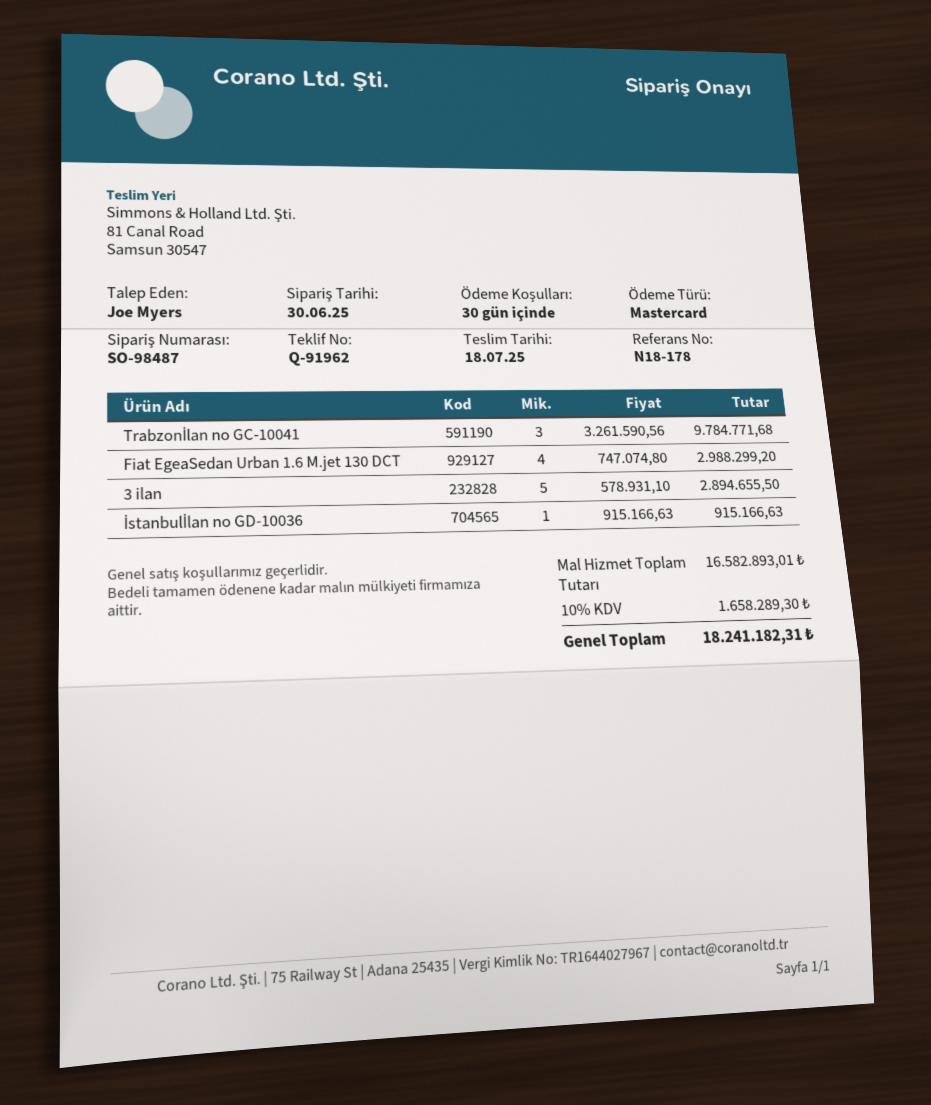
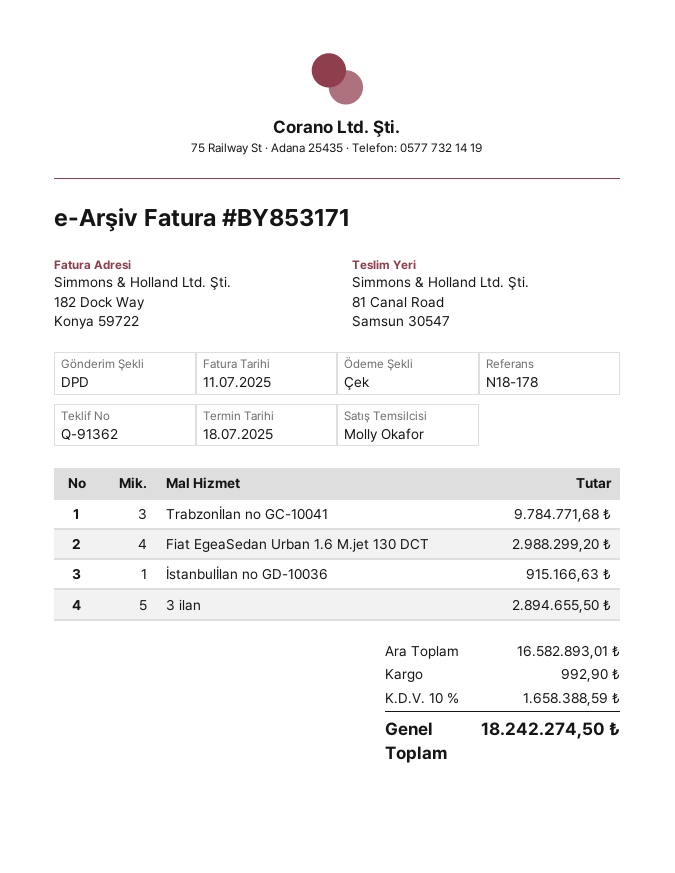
quote number: Q-91962 -> Q-91362
payment method: Mastercard -> cheque
shipping: none -> 992.90
tax: 10% = 1658289.30 -> 10% = 1658388.59
total: 18241182.31 -> 18242274.50

